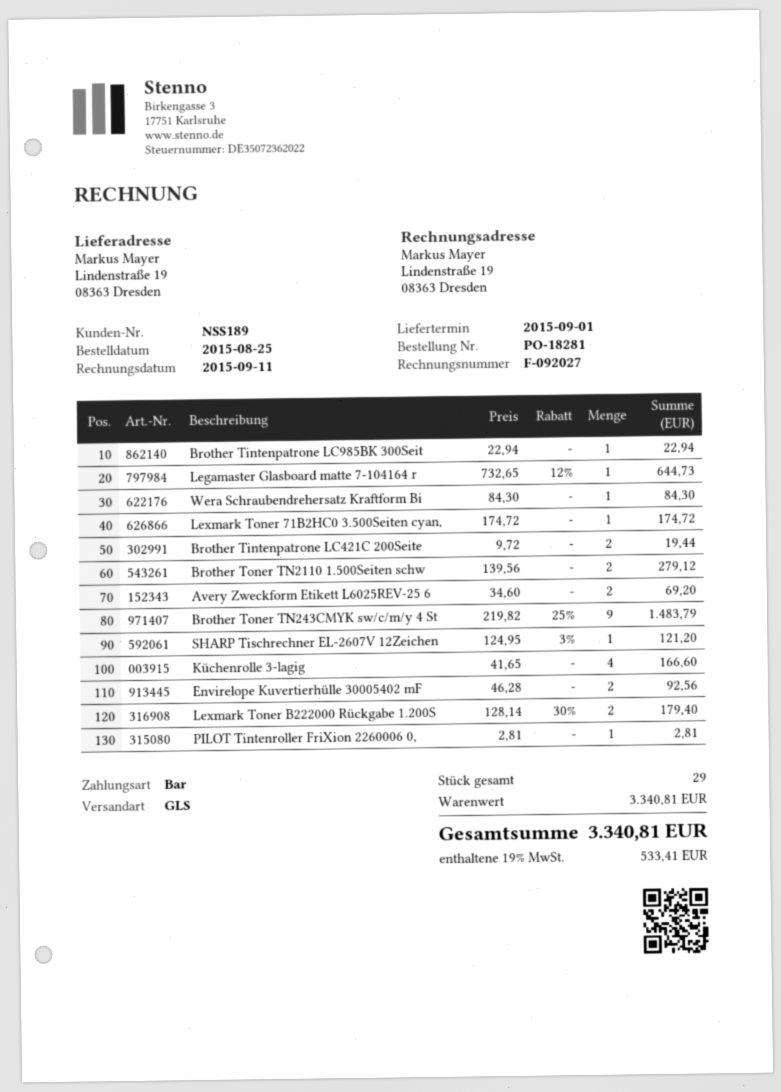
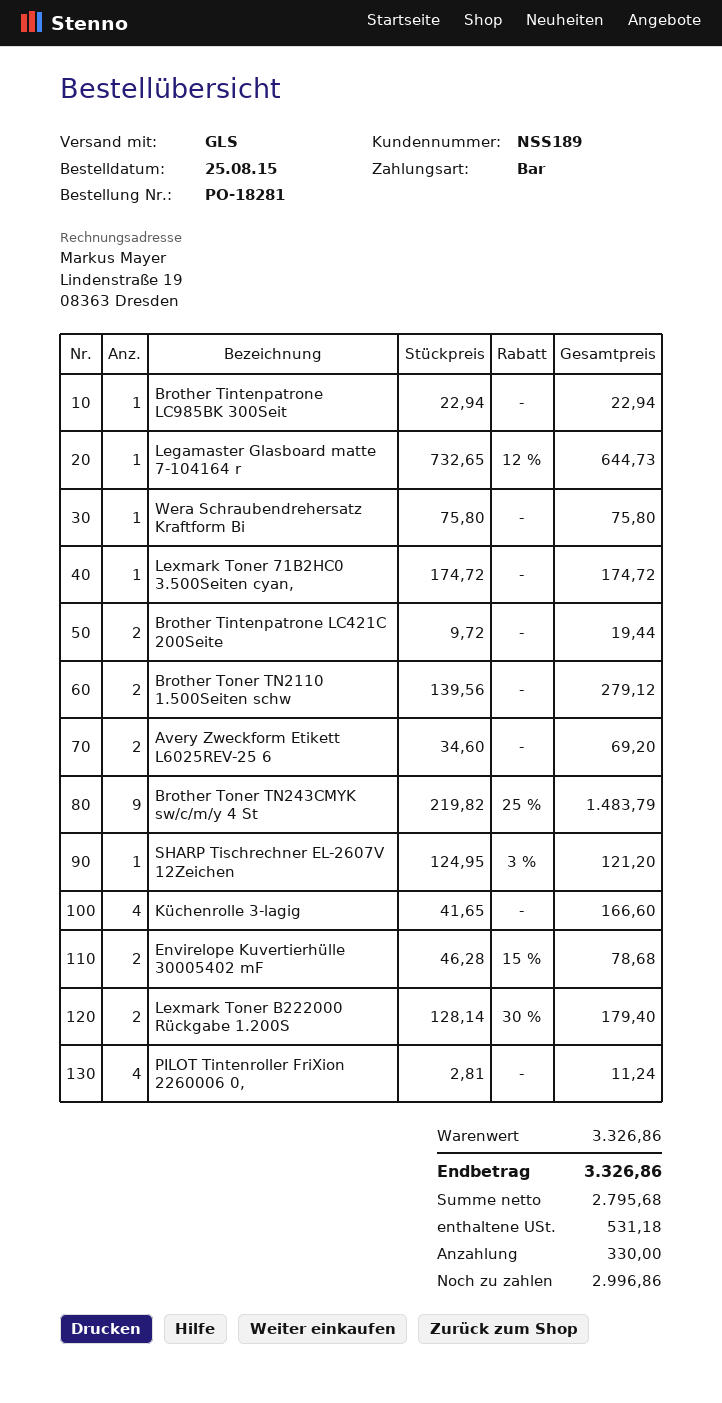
Wera Schraubendrehersatz Kraftform Bi: 1 x 84.30 = 84.30 -> 1 x 75.80 = 75.80
Envirelope Kuvertierhülle 30005402 mF: 2 x 46.28 = 92.56 -> 2 x 46.28 - 15% = 78.68
PILOT Tintenroller FriXion 2260006 0,: 1 x 2.81 = 2.81 -> 4 x 2.81 = 11.24
subtotal: 3340.81 -> 3326.86
tax: 533.41 -> 531.18
total: 3340.81 -> 3326.86

